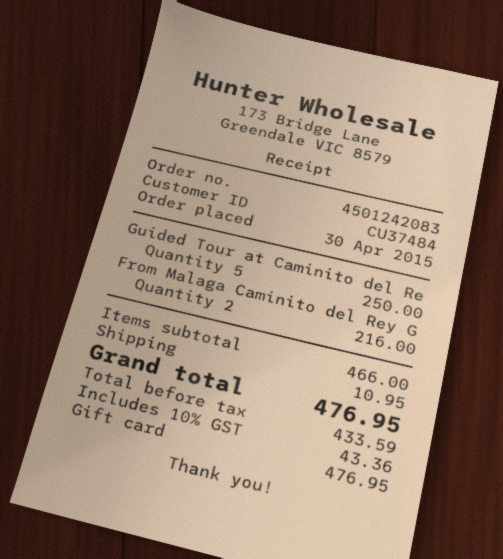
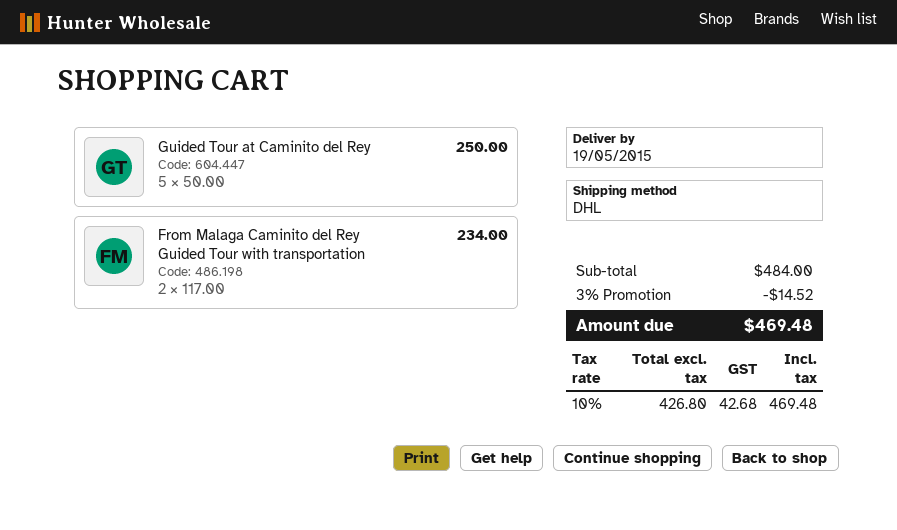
From Malaga Caminito del Rey G: 2 for 216.00 -> 2 for 234.00
subtotal: 466.00 -> 484.00
discount: none -> 3% = 14.52
shipping: 10.95 -> none
net: 433.59 -> 426.80
tax: 10% = 43.36 -> 10% = 42.68
total: 476.95 -> 469.48

